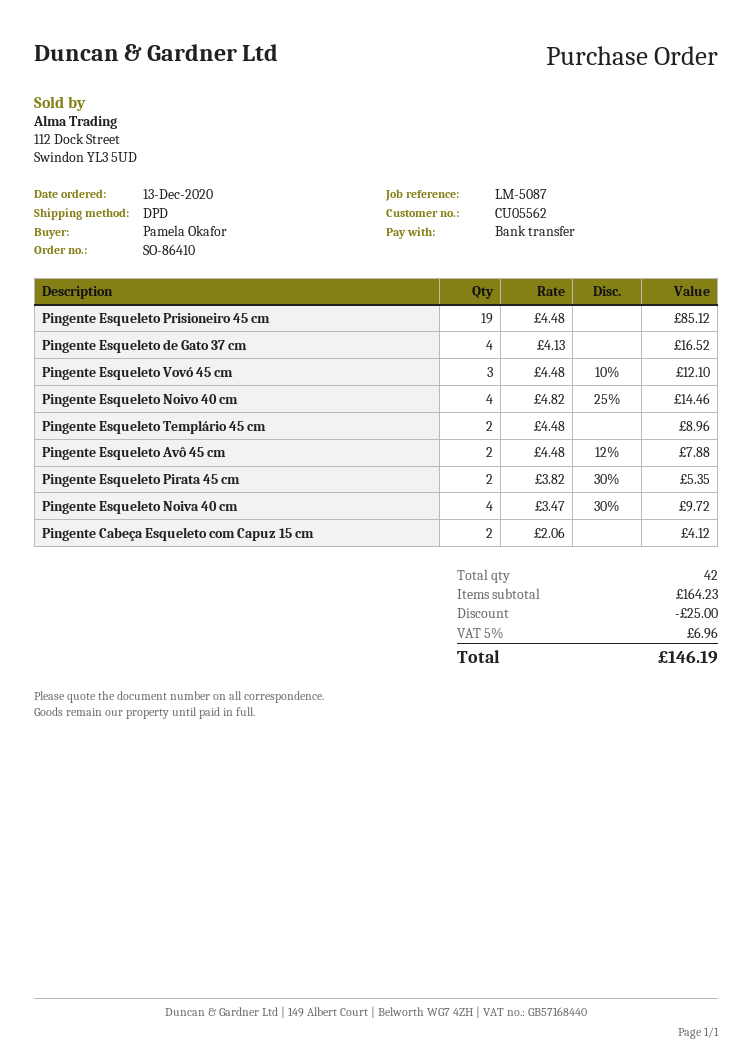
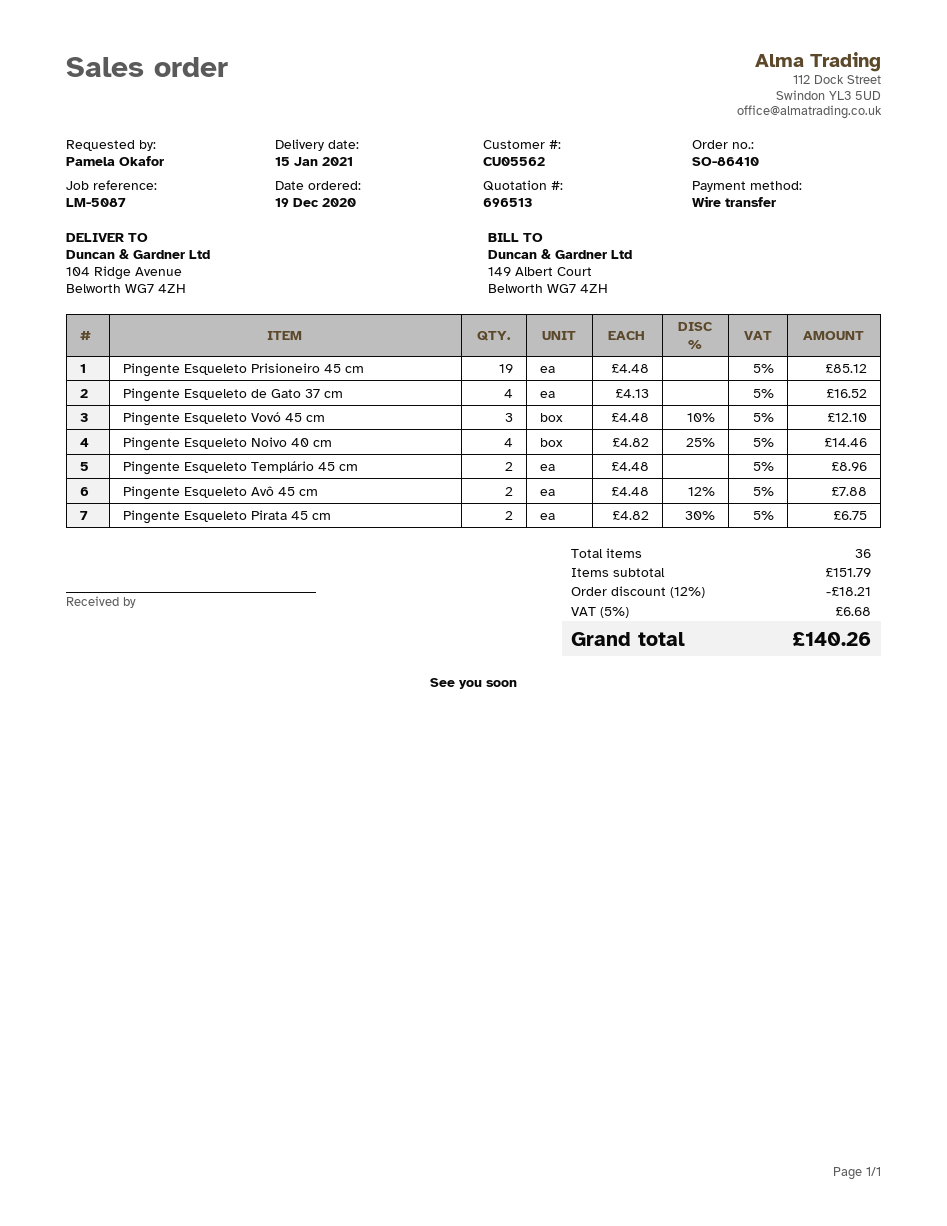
order date: 2020-12-13 -> 2020-12-19
Pingente Esqueleto Pirata 45 cm: 2 x 3.82 - 30% = 5.35 -> 2 x 4.82 - 30% = 6.75
Pingente Esqueleto Noiva 40 cm: 4 x 3.47 - 30% = 9.72 -> none
Pingente Cabeça Esqueleto com Capuz 15 cm: 2 x 2.06 = 4.12 -> none
total quantity: 42 -> 36
subtotal: 164.23 -> 151.79
discount: 25.00 -> 18.21
tax: 5% = 6.96 -> 5% = 6.68
total: 146.19 -> 140.26

